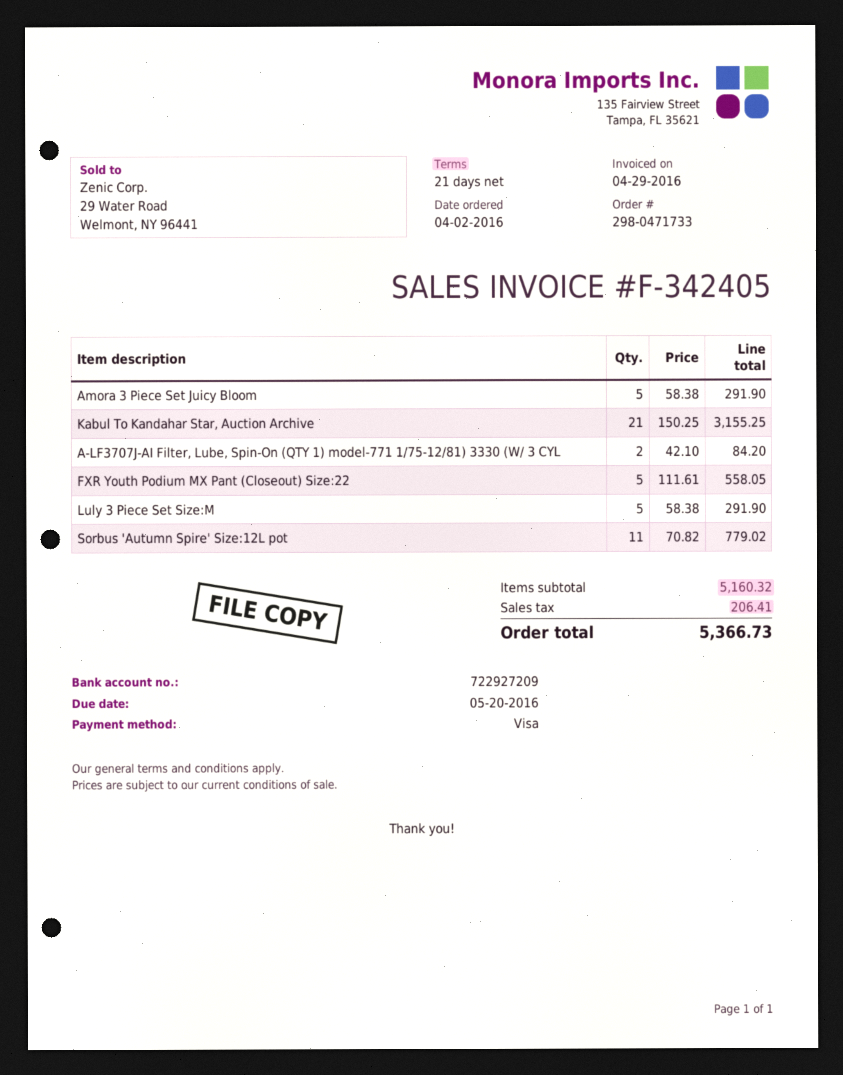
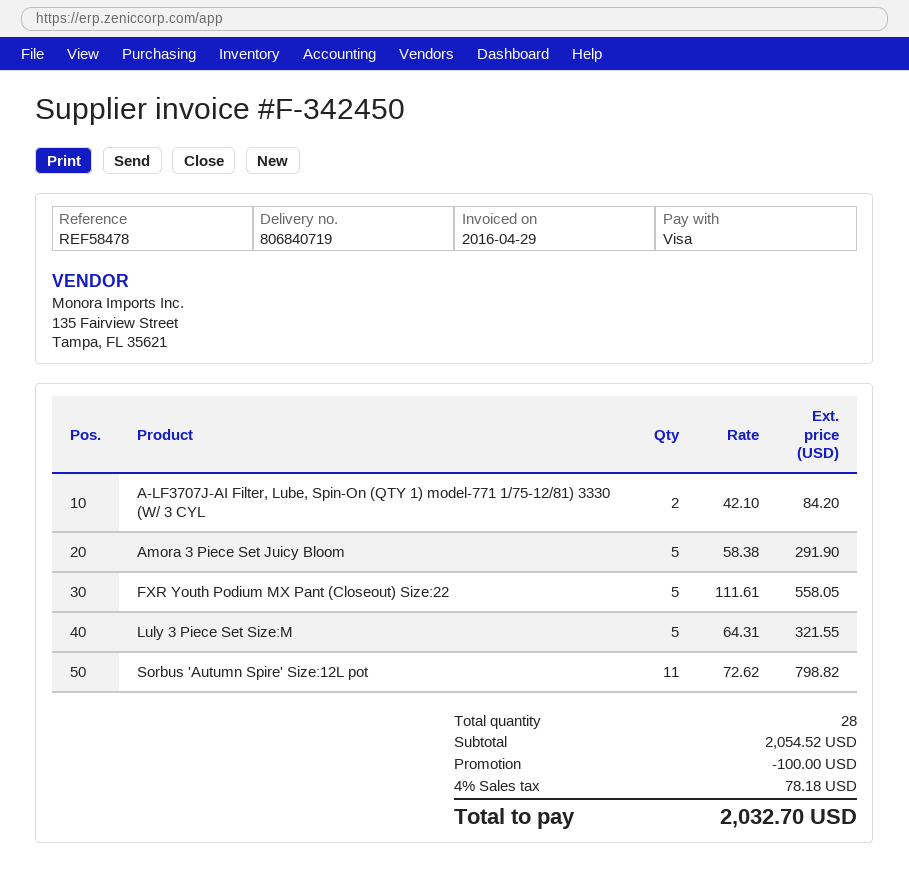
invoice number: F-342405 -> F-342450
Kabul To Kandahar Star, Auction Archive: 21 x 150.25 = 3155.25 -> none
Luly 3 Piece Set Size:M: 5 x 58.38 = 291.90 -> 5 x 64.31 = 321.55
Sorbus 'Autumn Spire' Size:12L pot: 11 x 70.82 = 779.02 -> 11 x 72.62 = 798.82
subtotal: 5160.32 -> 2054.52
discount: none -> 100.00
tax: 206.41 -> 78.18
total: 5366.73 -> 2032.70

